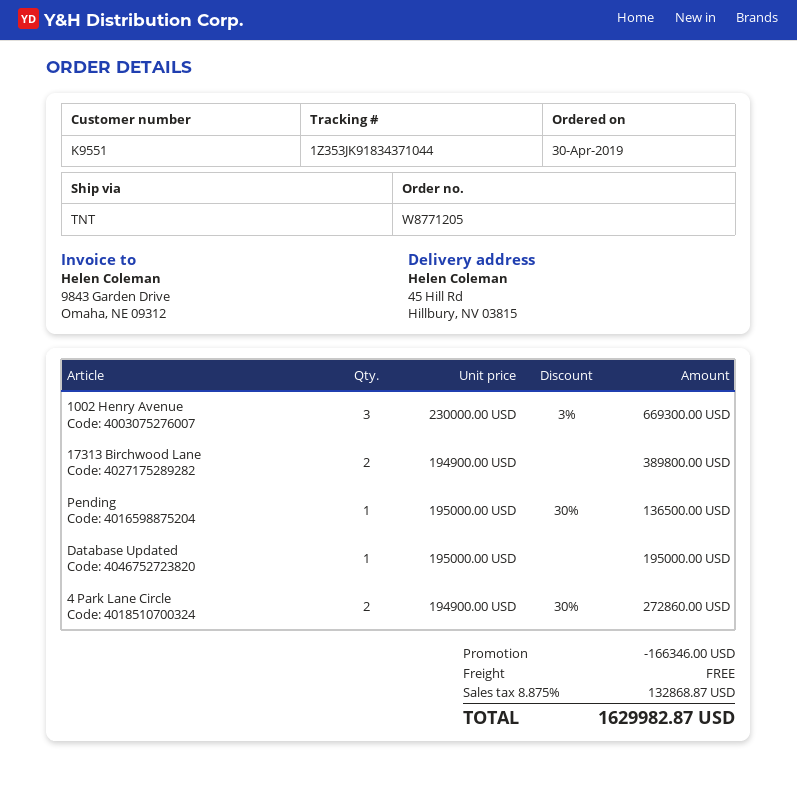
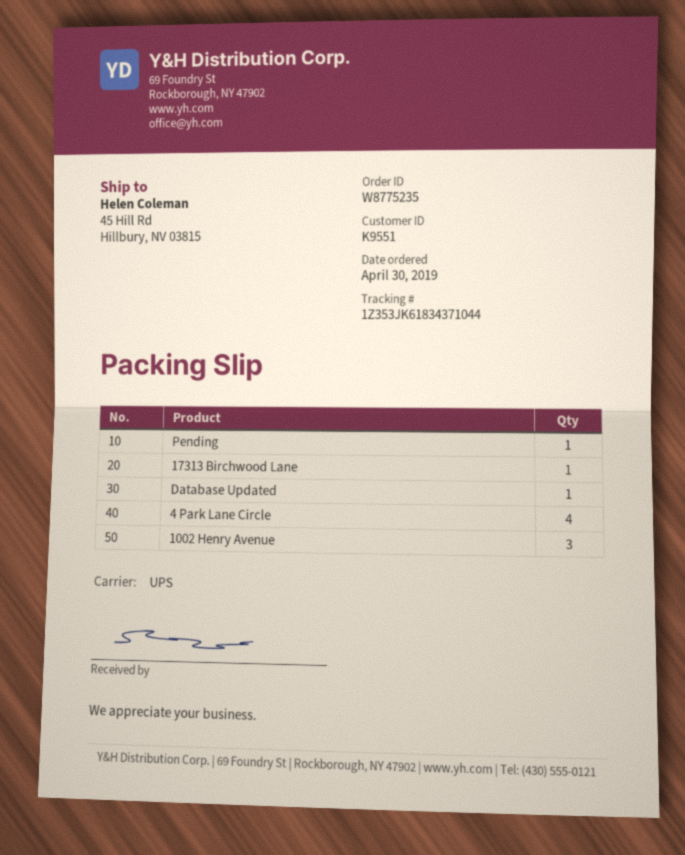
order number: W8771205 -> W8775235
shipping method: TNT -> UPS
tracking number: 1Z353JK91834371044 -> 1Z353JK61834371044
17313 Birchwood Lane: 2 -> 1
4 Park Lane Circle: 2 -> 4

